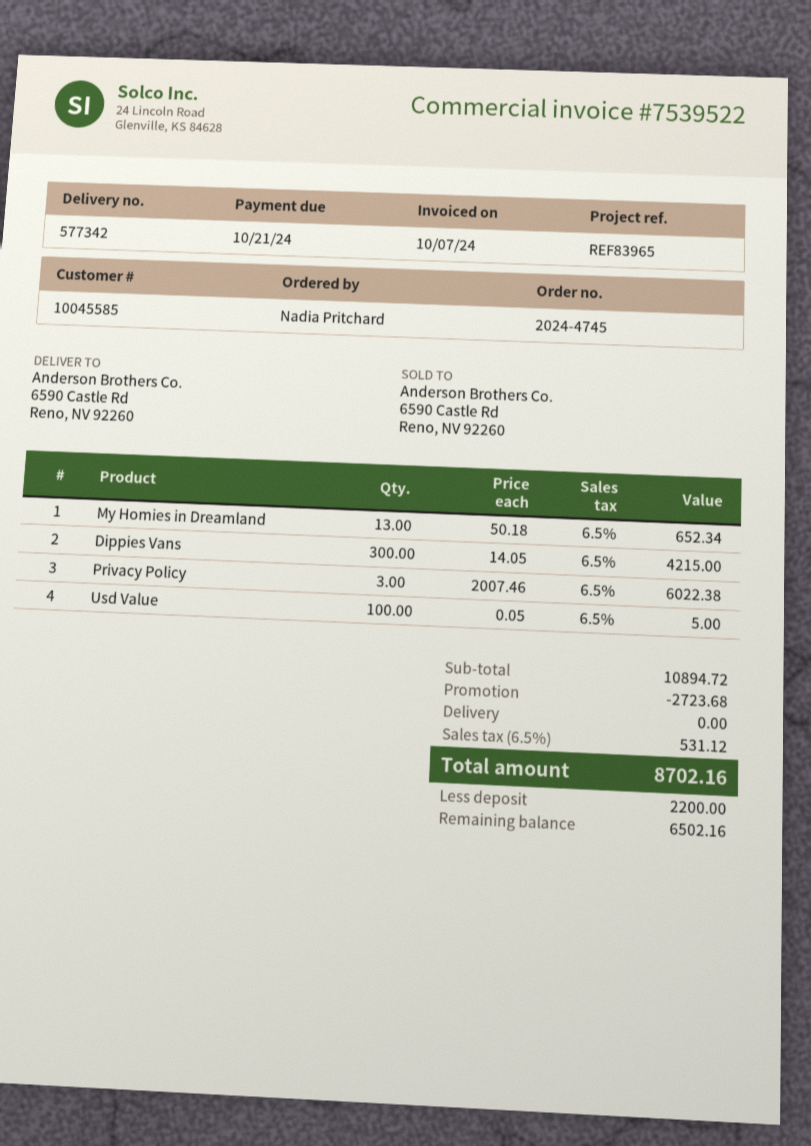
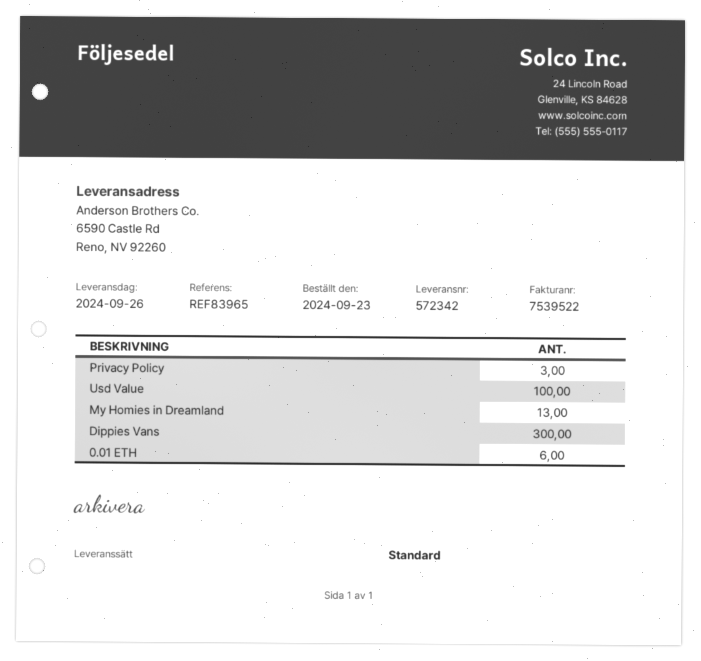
delivery note number: 577342 -> 572342
0.01 ETH: none -> 6

